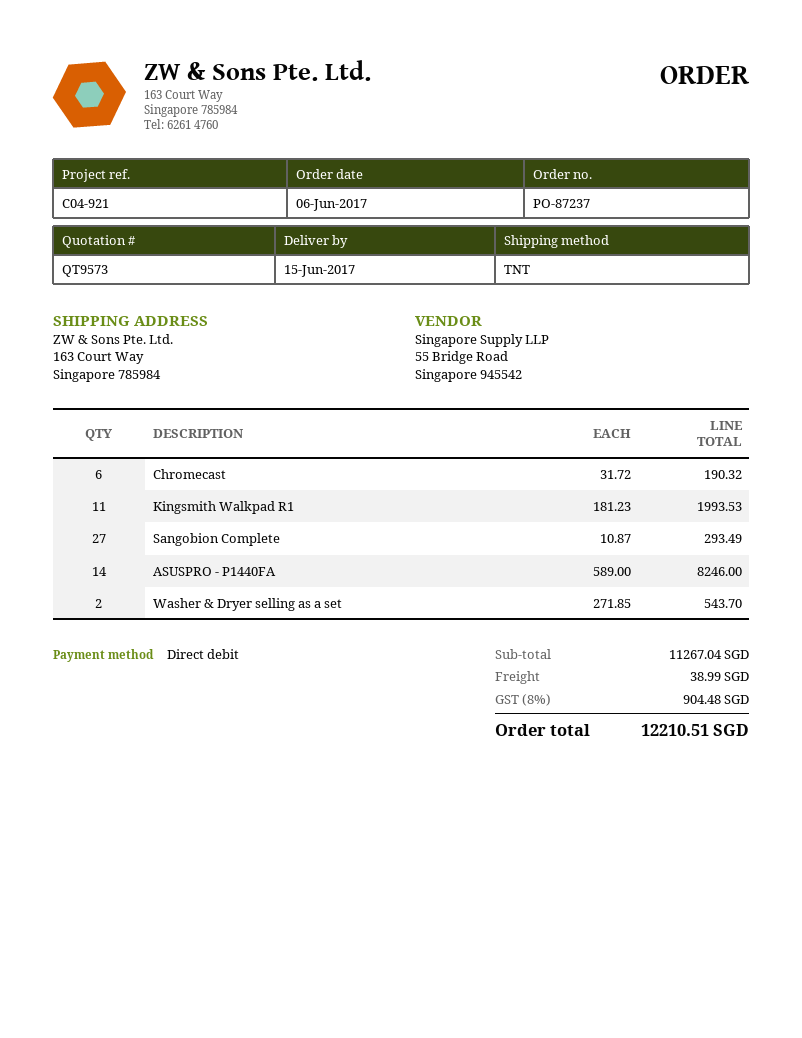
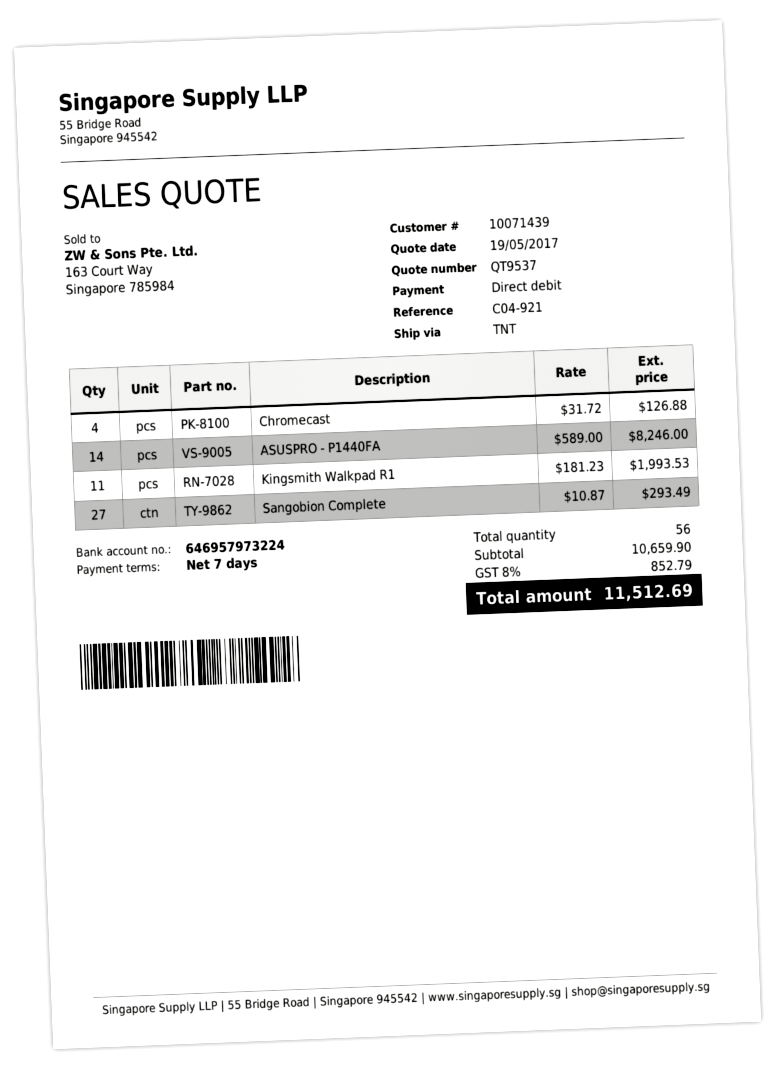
quote number: QT9573 -> QT9537
Chromecast: 6 x 31.72 = 190.32 -> 4 x 31.72 = 126.88
Washer & Dryer selling as a set: 2 x 271.85 = 543.70 -> none
subtotal: 11267.04 -> 10659.90
shipping: 38.99 -> none
tax: 8% = 904.48 -> 8% = 852.79
total: 12210.51 -> 11512.69

